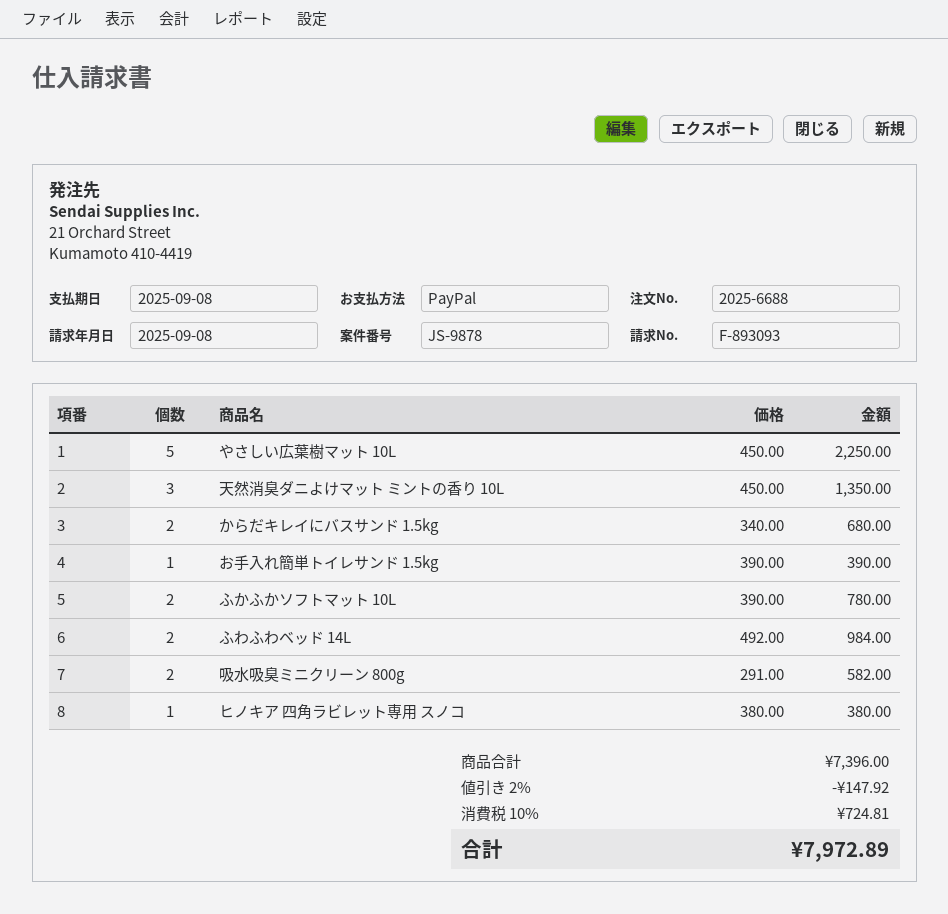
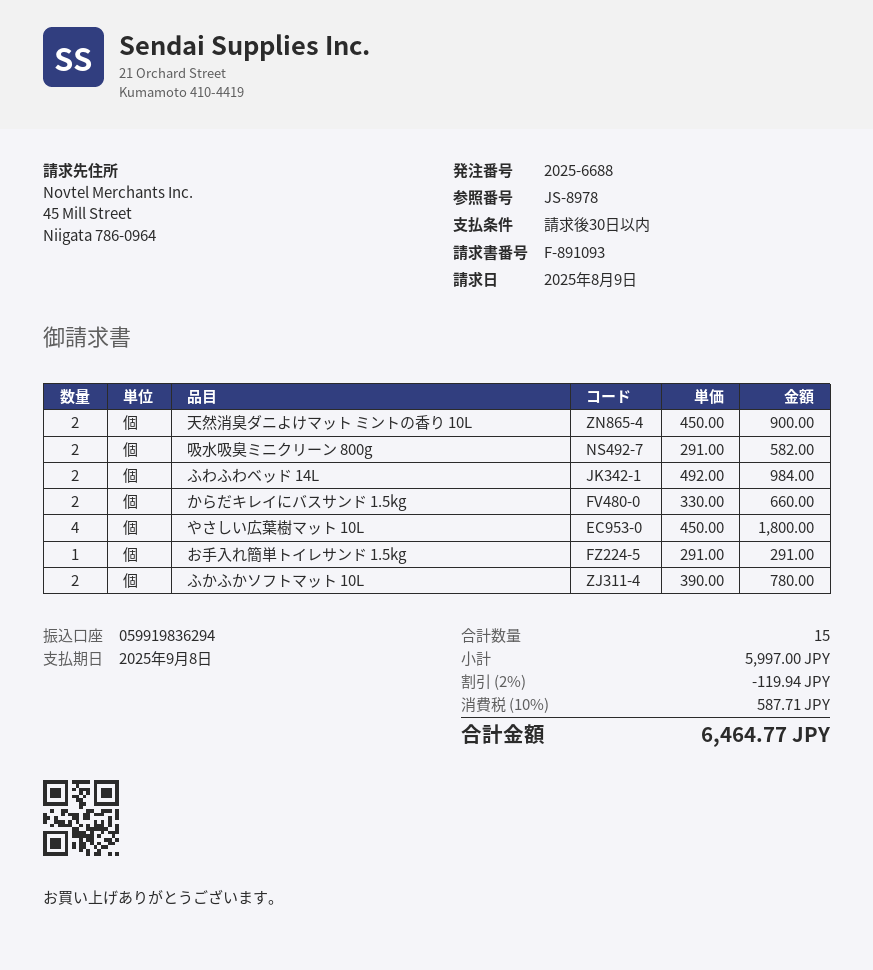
invoice number: F-893093 -> F-891093
invoice date: 2025-09-08 -> 2025-08-09
reference: JS-9878 -> JS-8978
やさしい広葉樹マット 10L: 5 x 450.00 = 2250.00 -> 4 x 450.00 = 1800.00
天然消臭ダニよけマット ミントの香り 10L: 3 x 450.00 = 1350.00 -> 2 x 450.00 = 900.00
からだキレイにバスサンド 1.5kg: 2 x 340.00 = 680.00 -> 2 x 330.00 = 660.00
お手入れ簡単トイレサンド 1.5kg: 1 x 390.00 = 390.00 -> 1 x 291.00 = 291.00
ヒノキア 四角ラビレット専用 スノコ: 1 x 380.00 = 380.00 -> none
subtotal: 7396.00 -> 5997.00
discount: 2% = 147.92 -> 2% = 119.94
tax: 10% = 724.81 -> 10% = 587.71
total: 7972.89 -> 6464.77

